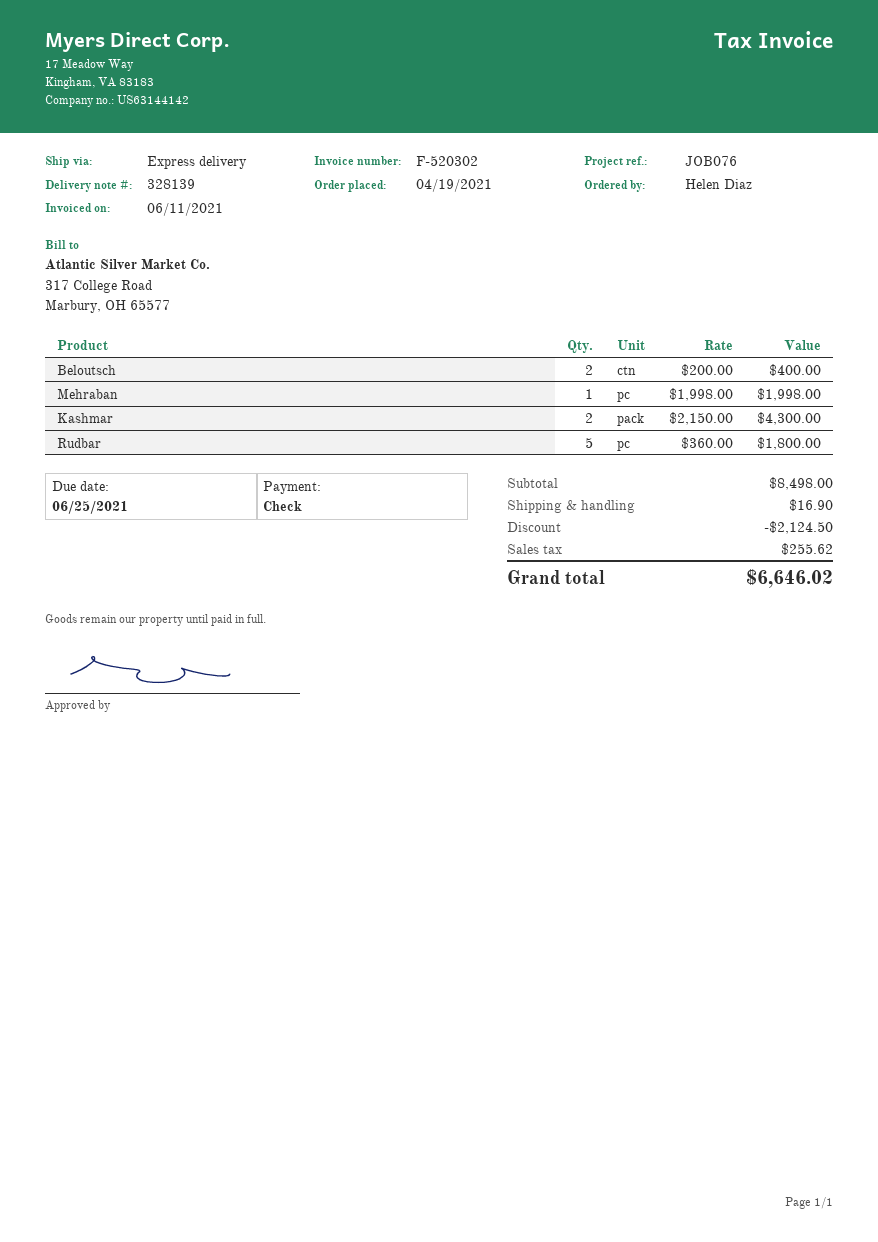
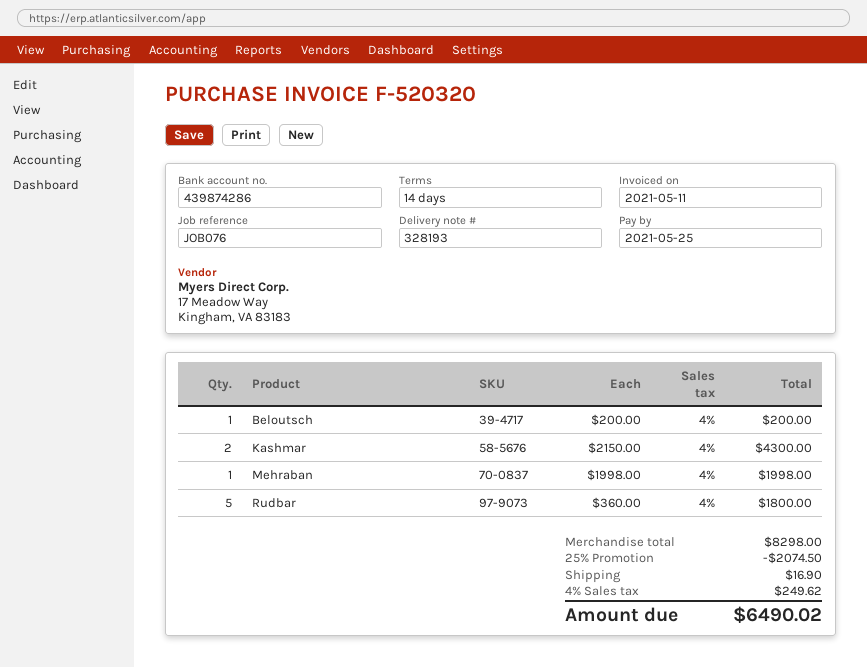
delivery note number: 328139 -> 328193
invoice number: F-520302 -> F-520320
invoice date: 2021-06-11 -> 2021-05-11
due date: 2021-06-25 -> 2021-05-25
Beloutsch: 2 x 200.00 = 400.00 -> 1 x 200.00 = 200.00
subtotal: 8498.00 -> 8298.00
discount: 2124.50 -> 2074.50
tax: 255.62 -> 249.62
total: 6646.02 -> 6490.02

